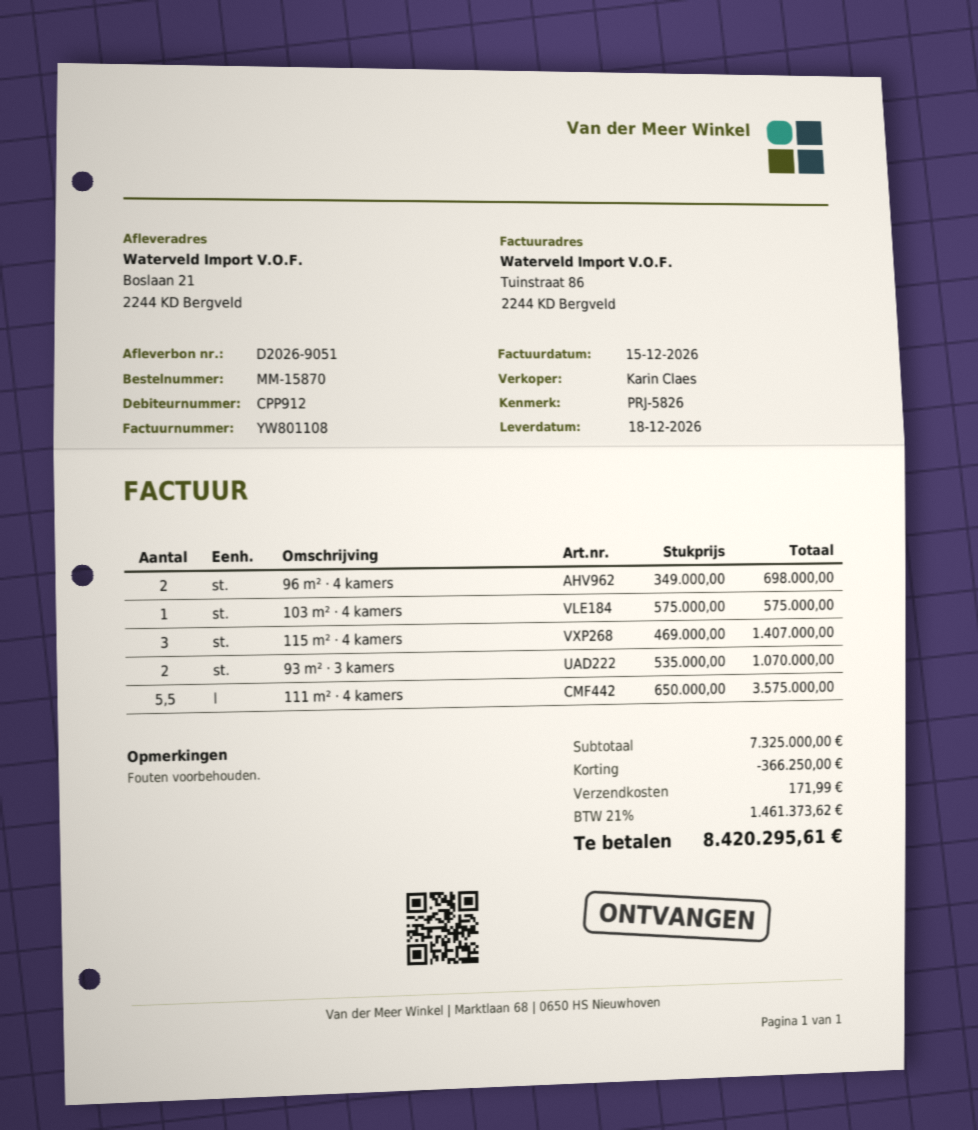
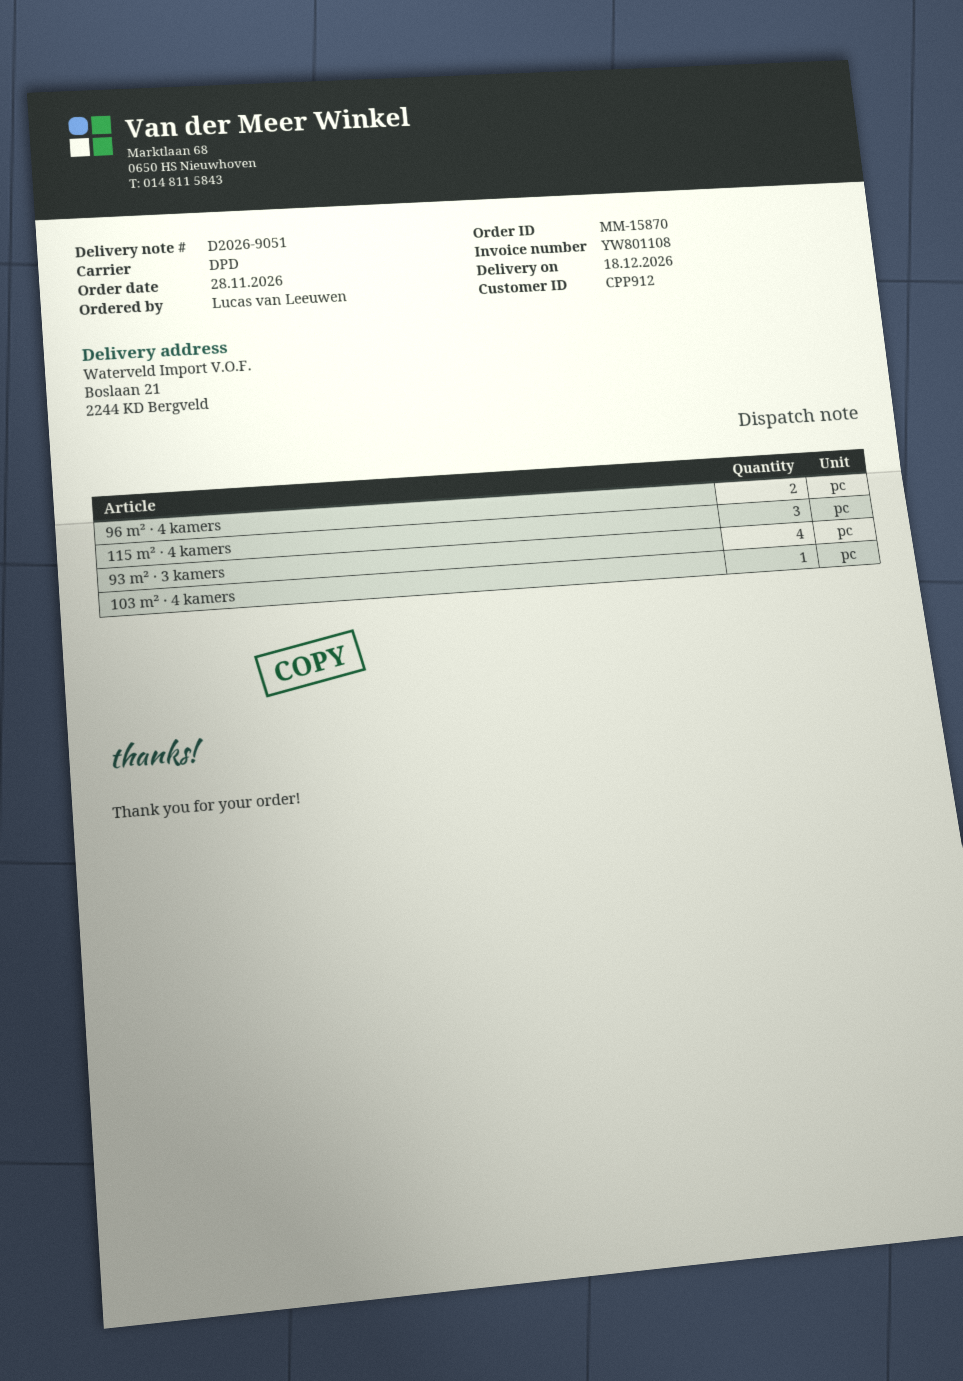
93 m² · 3 kamers: 2 -> 4
111 m² · 4 kamers: 5.5 -> none

